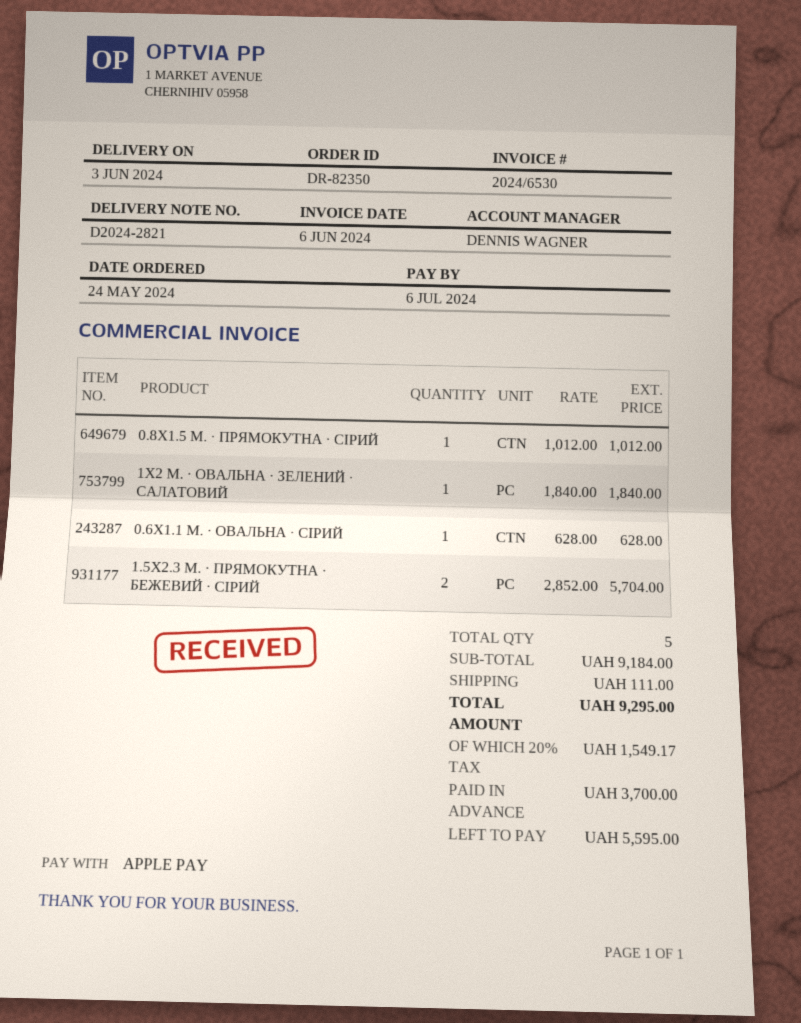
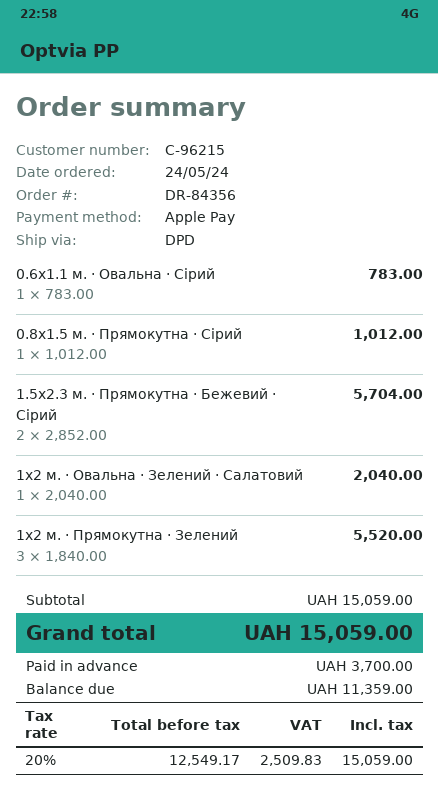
order number: DR-82350 -> DR-84356
1X2 М. · ОВАЛЬНА · ЗЕЛЕНИЙ · САЛАТОВИЙ: 1 x 1840.00 = 1840.00 -> 1 x 2040.00 = 2040.00
0.6X1.1 М. · ОВАЛЬНА · СІРИЙ: 1 x 628.00 = 628.00 -> 1 x 783.00 = 783.00
1x2 м. · Прямокутна · Зелений: none -> 3 x 1840.00 = 5520.00
subtotal: 9184.00 -> 15059.00
shipping: 111.00 -> none
tax: 20% = 1549.17 -> 20% = 2509.83
total: 9295.00 -> 15059.00
balance: 5595.00 -> 11359.00

